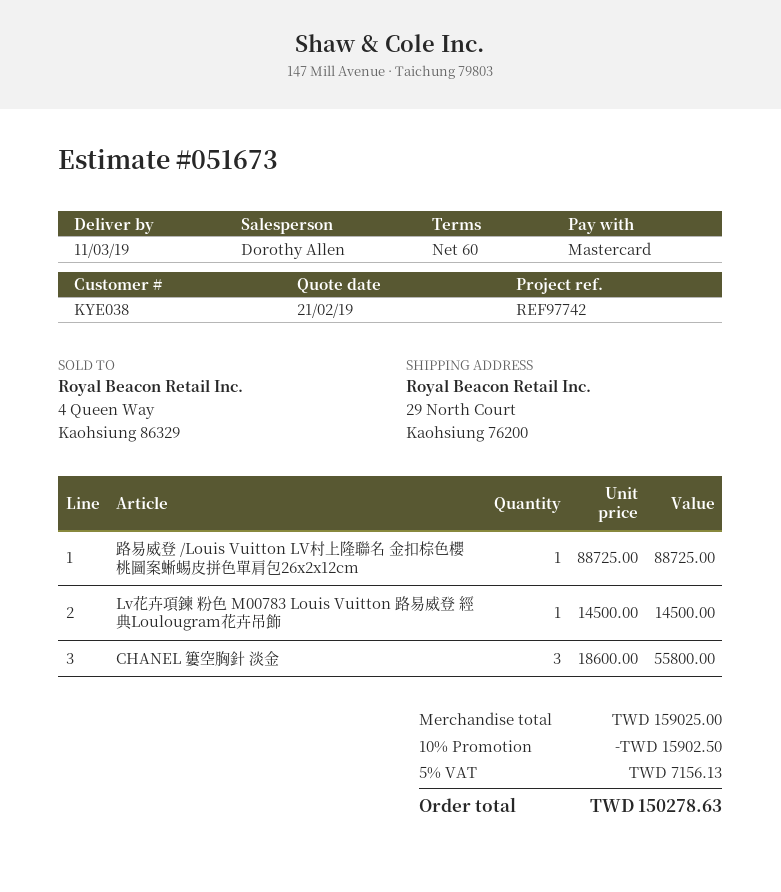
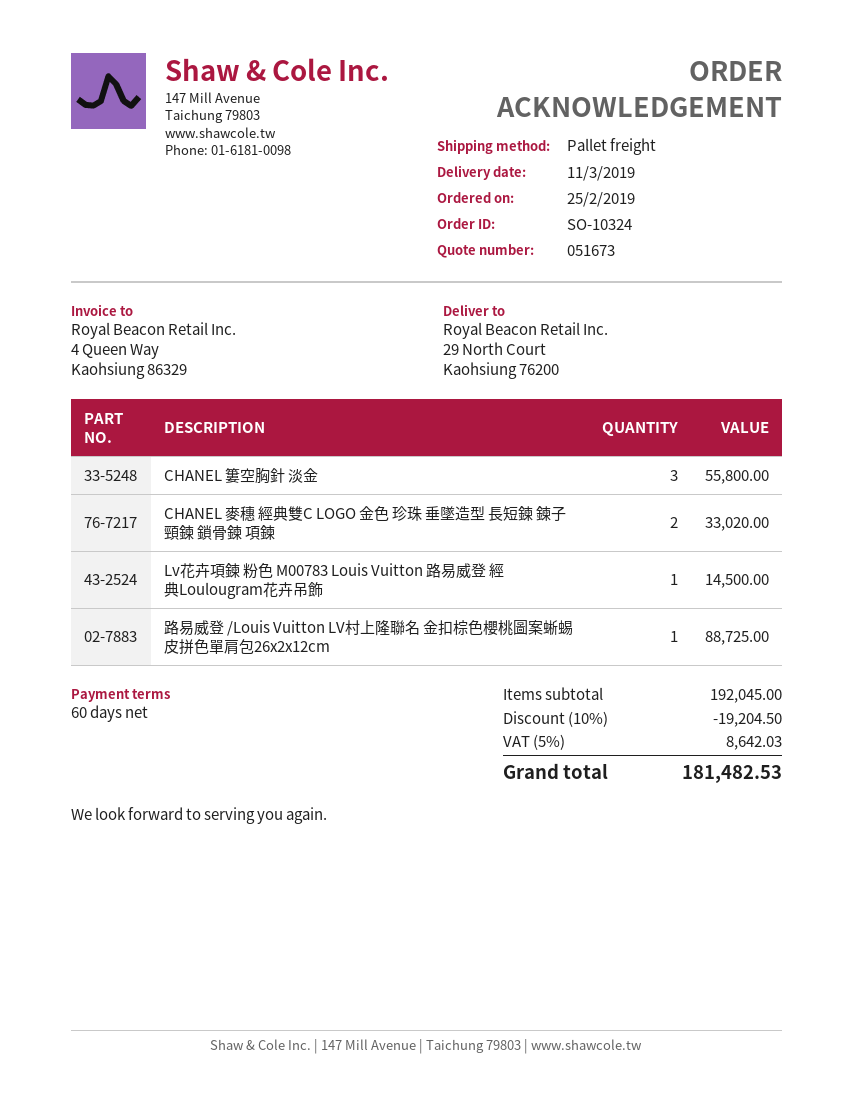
CHANEL 麥穗 經典雙C LOGO 金色 珍珠 垂墜造型 長短鍊 鍊子 頸鍊 鎖骨鍊 項鍊: none -> 2 for 33020.00
subtotal: 159025.00 -> 192045.00
discount: 10% = 15902.50 -> 10% = 19204.50
tax: 5% = 7156.13 -> 5% = 8642.03
total: 150278.63 -> 181482.53

